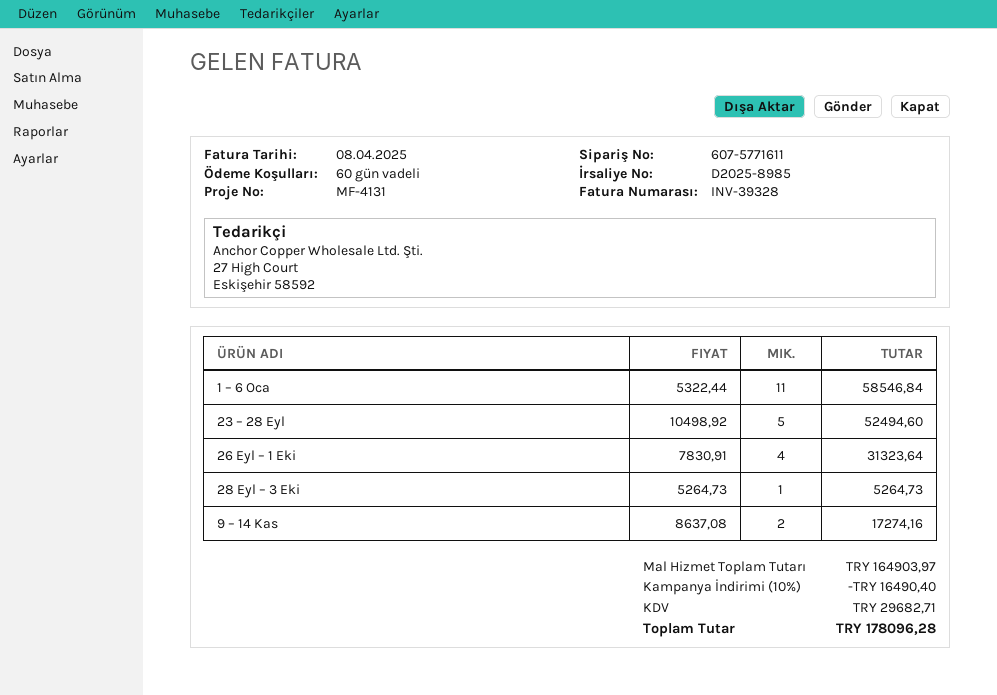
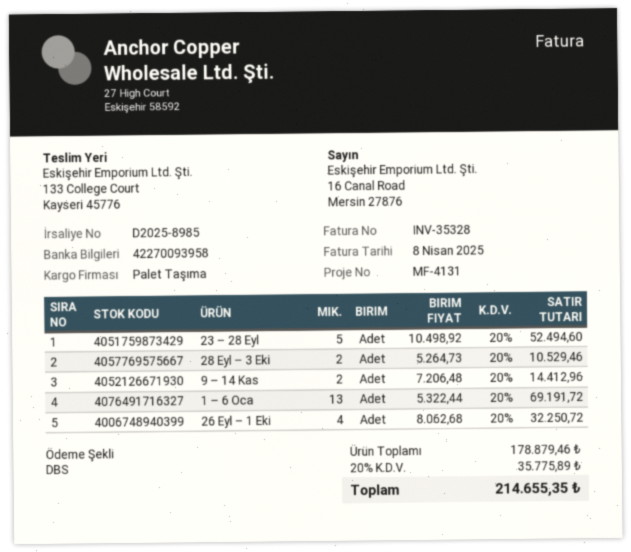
invoice number: INV-39328 -> INV-35328
1 – 6 Oca: 11 x 5322.44 = 58546.84 -> 13 x 5322.44 = 69191.72
26 Eyl – 1 Eki: 4 x 7830.91 = 31323.64 -> 4 x 8062.68 = 32250.72
28 Eyl – 3 Eki: 1 x 5264.73 = 5264.73 -> 2 x 5264.73 = 10529.46
9 – 14 Kas: 2 x 8637.08 = 17274.16 -> 2 x 7206.48 = 14412.96
subtotal: 164903.97 -> 178879.46
discount: 10% = 16490.40 -> none
tax: 29682.71 -> 35775.89
total: 178096.28 -> 214655.35

